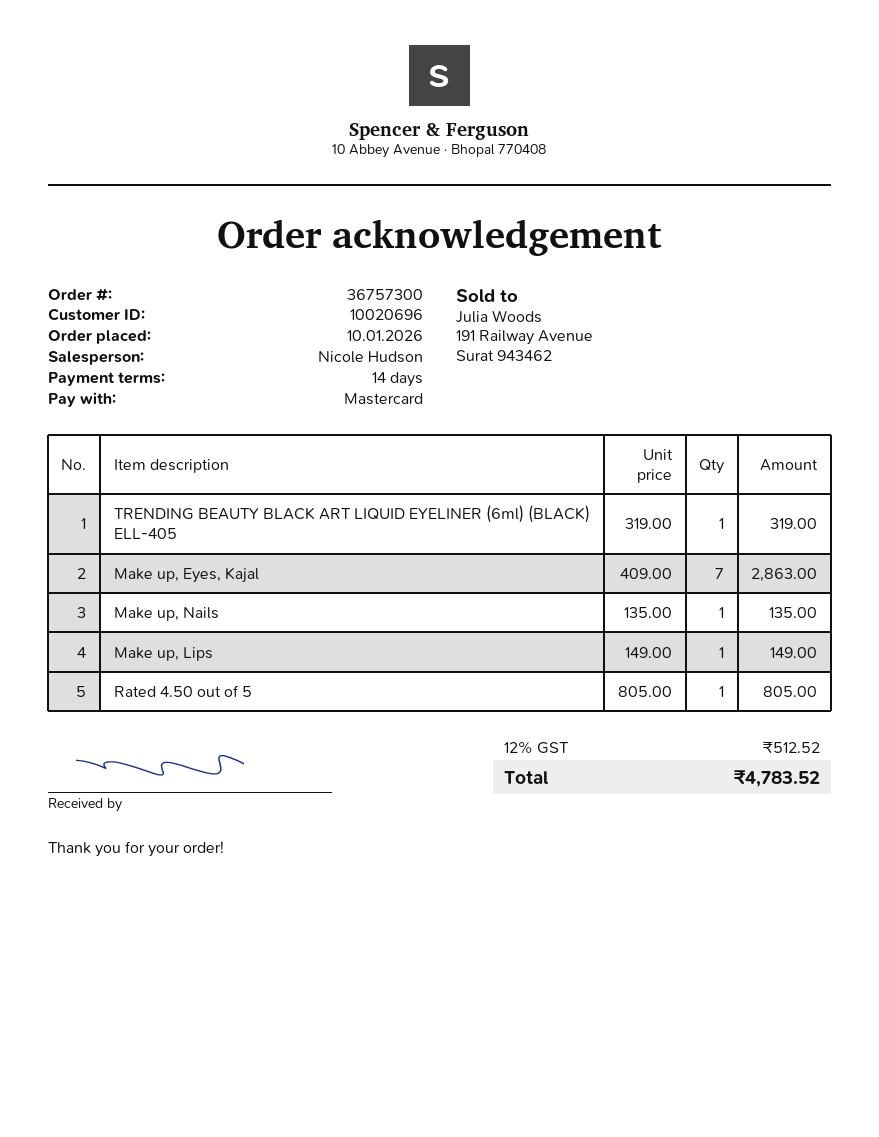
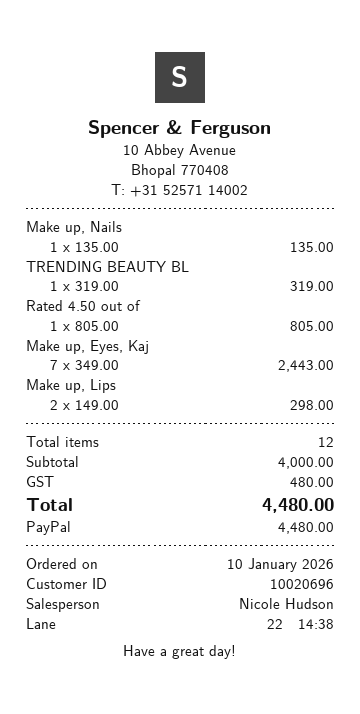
payment method: Mastercard -> PayPal
Make up, Eyes, Kajal: 7 x 409.00 = 2863.00 -> 7 x 349.00 = 2443.00
Make up, Lips: 1 x 149.00 = 149.00 -> 2 x 149.00 = 298.00
tax: 512.52 -> 480.00
total: 4783.52 -> 4480.00

